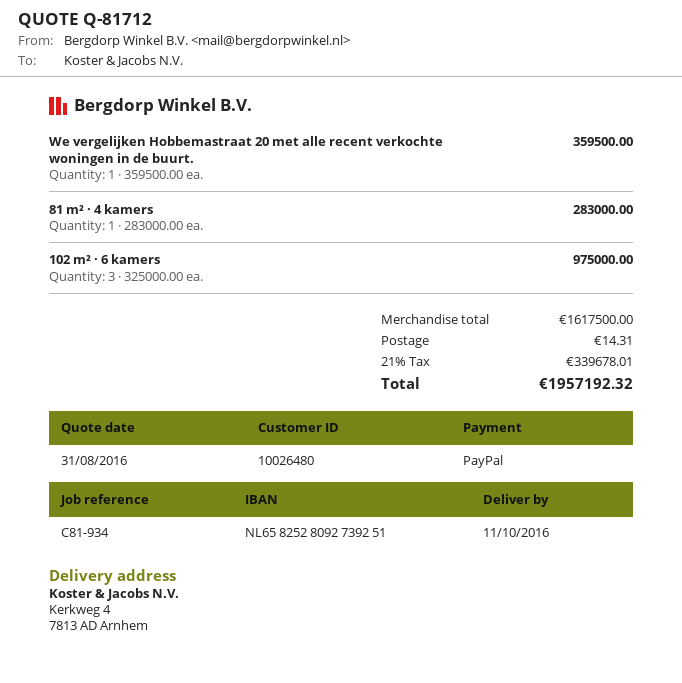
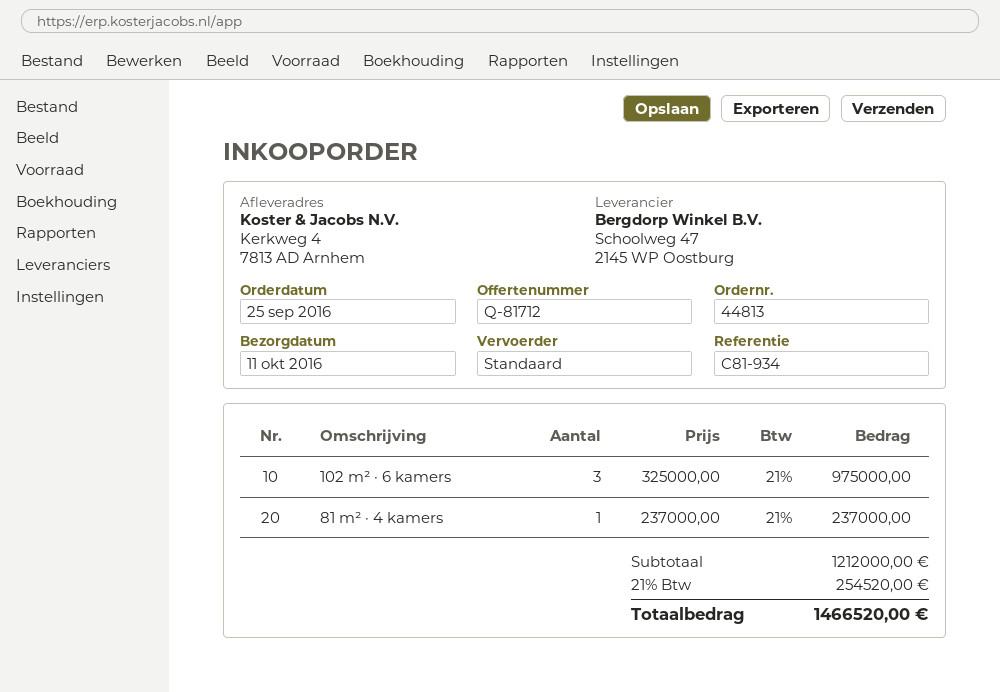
We vergelijken Hobbemastraat 20 met alle recent verkochte woningen in de buurt.: 1 x 359500.00 = 359500.00 -> none
81 m² · 4 kamers: 1 x 283000.00 = 283000.00 -> 1 x 237000.00 = 237000.00
subtotal: 1617500.00 -> 1212000.00
shipping: 14.31 -> none
tax: 21% = 339678.01 -> 21% = 254520.00
total: 1957192.32 -> 1466520.00

